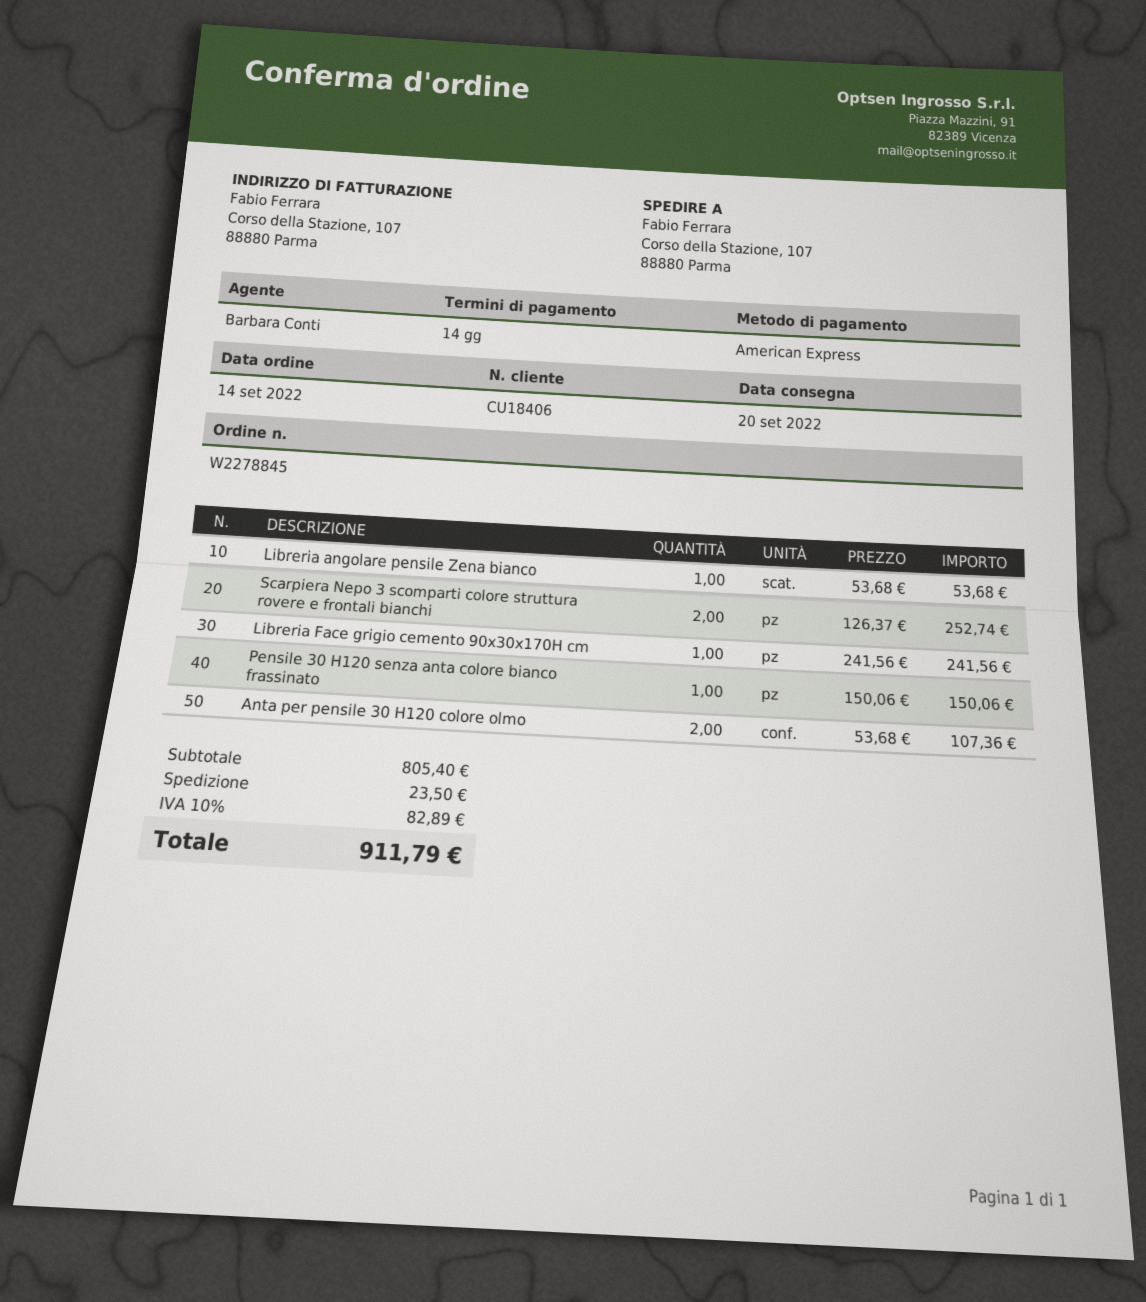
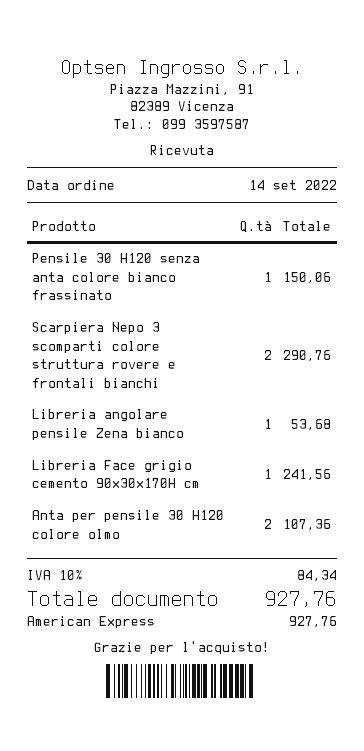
Scarpiera Nepo 3 scomparti colore struttura rovere e frontali bianchi: 2 for 252.74 -> 2 for 290.76
shipping: 23.50 -> none
tax: 10% = 82.89 -> 10% = 84.34
total: 911.79 -> 927.76

